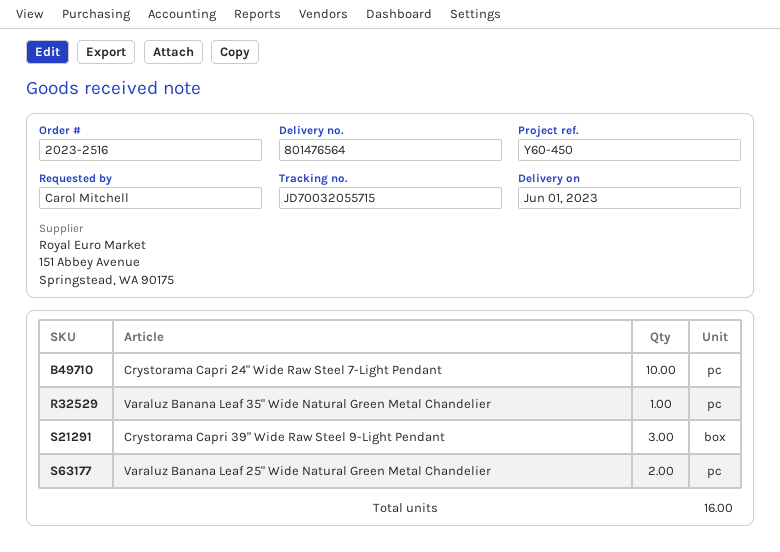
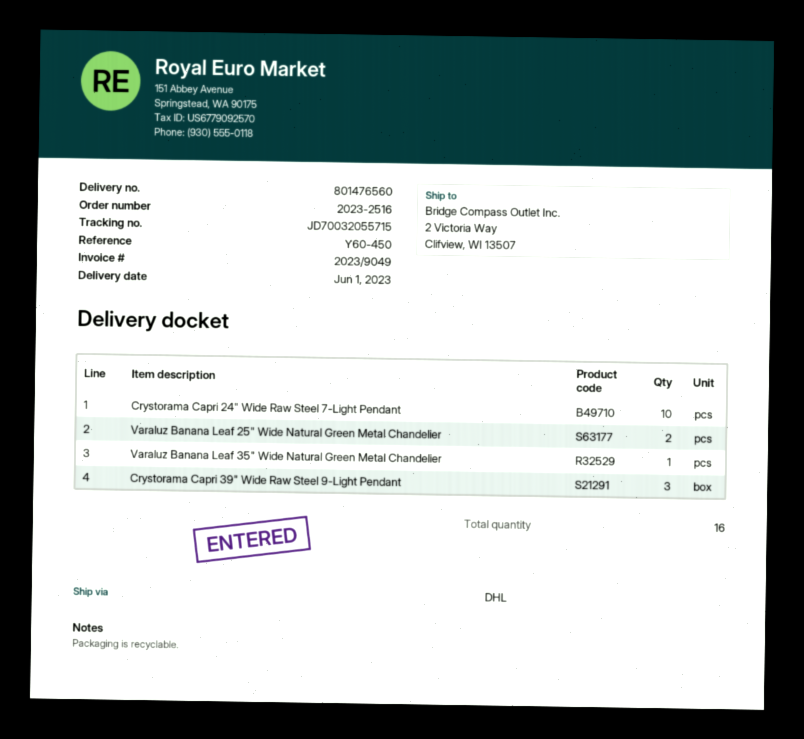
delivery note number: 801476564 -> 801476560

